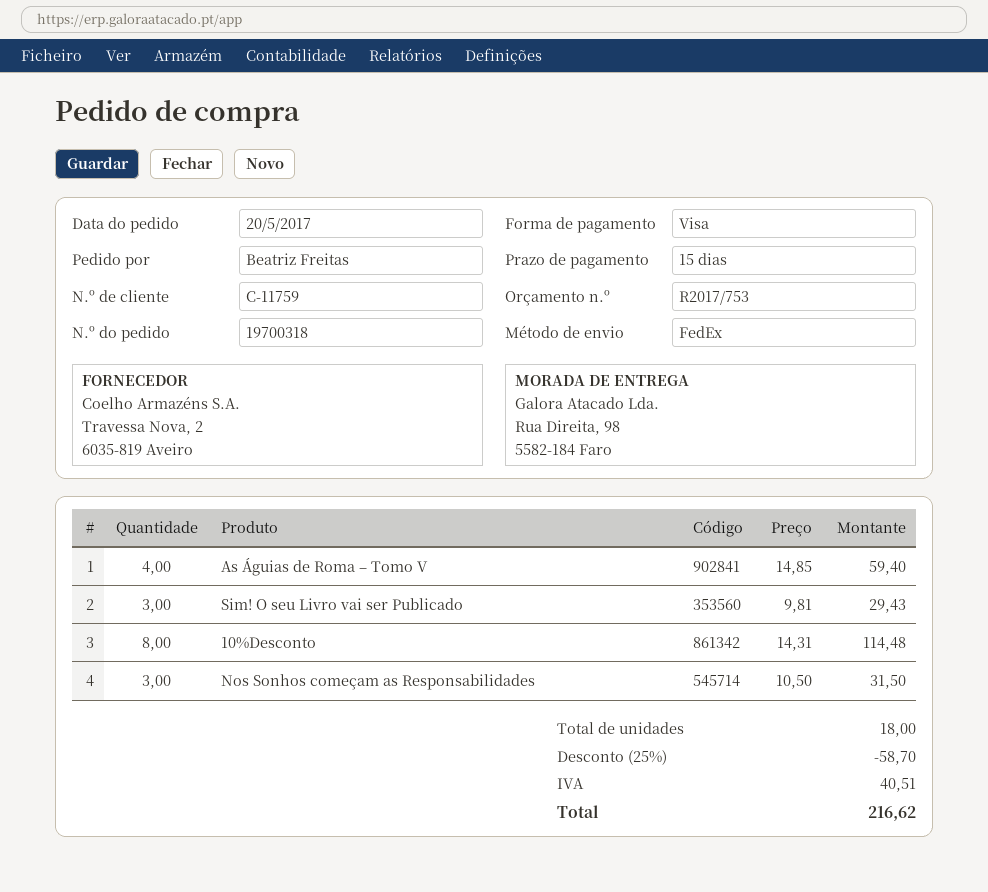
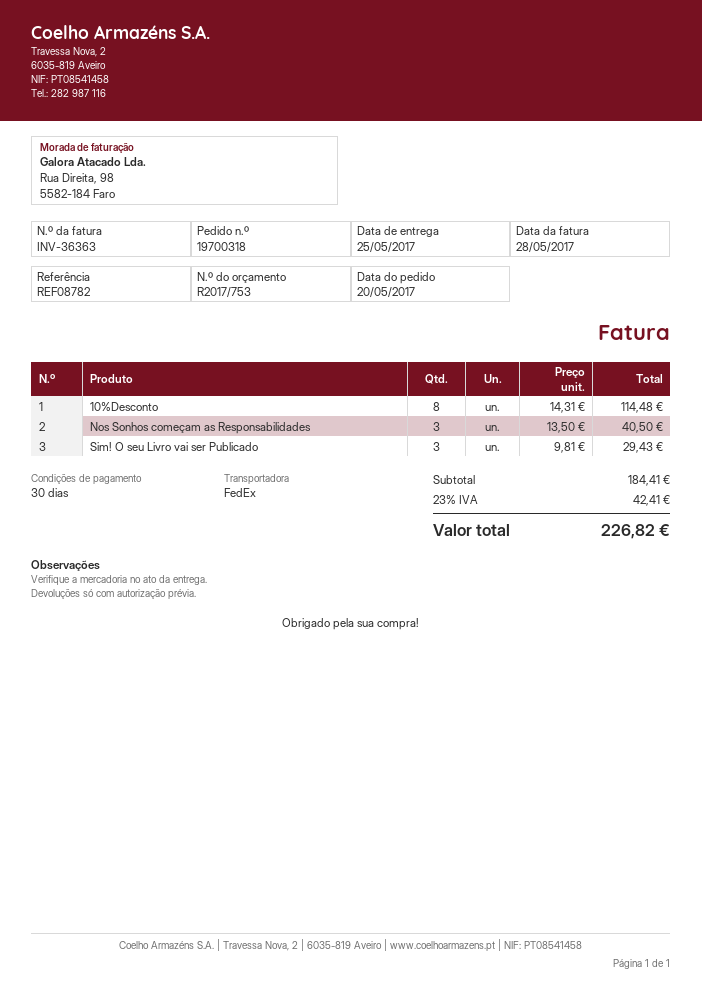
payment terms: 15 days -> 30 days
As Águias de Roma – Tomo V: 4 x 14.85 = 59.40 -> none
Nos Sonhos começam as Responsabilidades: 3 x 10.50 = 31.50 -> 3 x 13.50 = 40.50
discount: 25% = 58.70 -> none
tax: 40.51 -> 42.41
total: 216.62 -> 226.82

